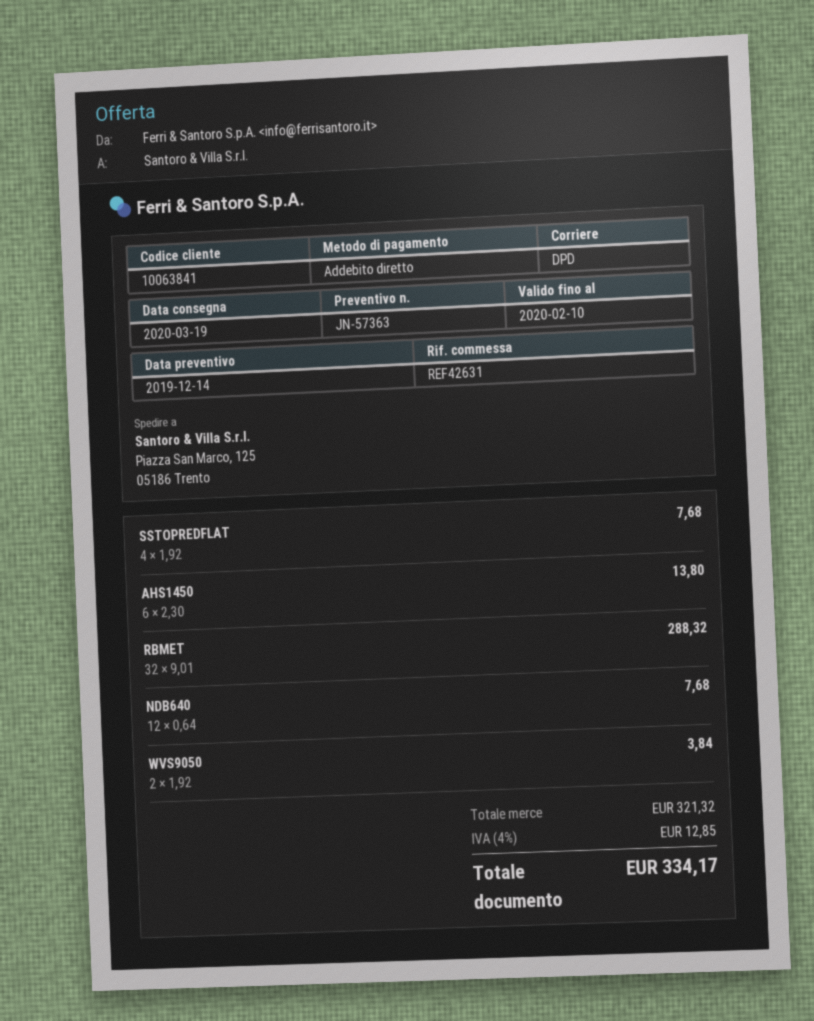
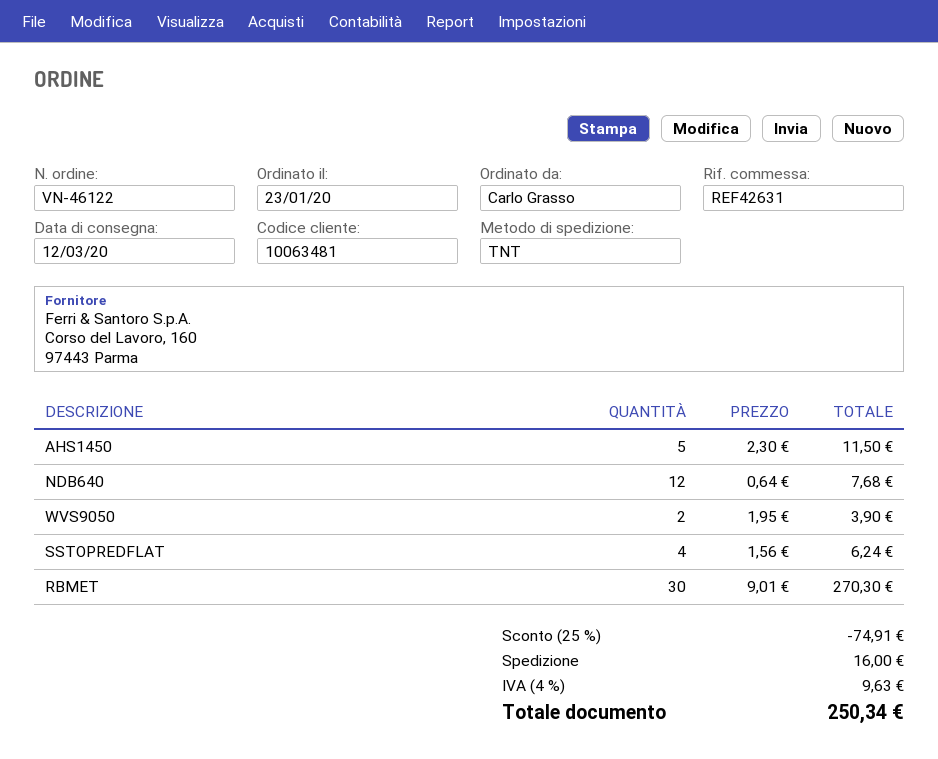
delivery date: 2020-03-19 -> 2020-03-12
customer number: 10063841 -> 10063481
shipping method: DPD -> TNT
SSTOPREDFLAT: 4 x 1.92 = 7.68 -> 4 x 1.56 = 6.24
AHS1450: 6 x 2.30 = 13.80 -> 5 x 2.30 = 11.50
RBMET: 32 x 9.01 = 288.32 -> 30 x 9.01 = 270.30
WVS9050: 2 x 1.92 = 3.84 -> 2 x 1.95 = 3.90
discount: none -> 25% = 74.91
shipping: none -> 16.00
tax: 4% = 12.85 -> 4% = 9.63
total: 334.17 -> 250.34

